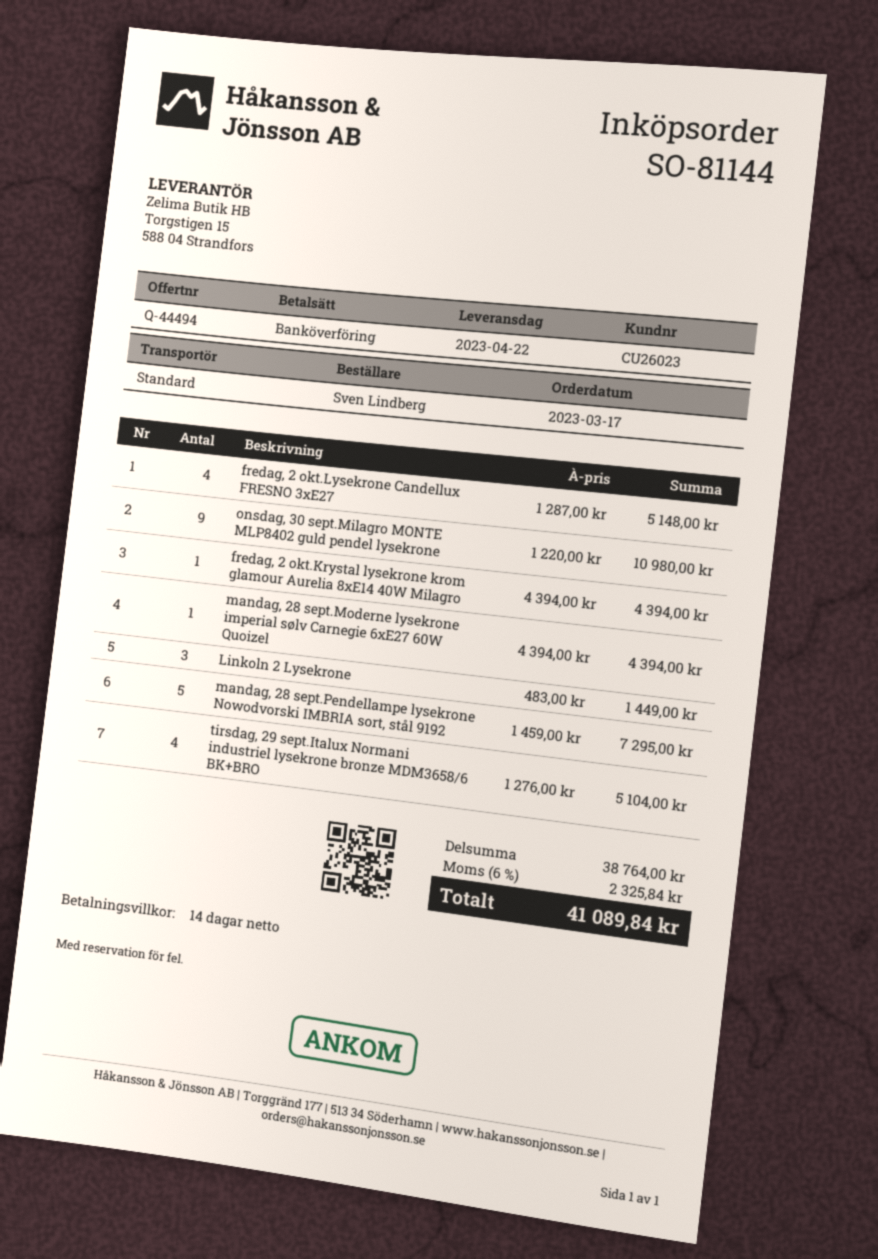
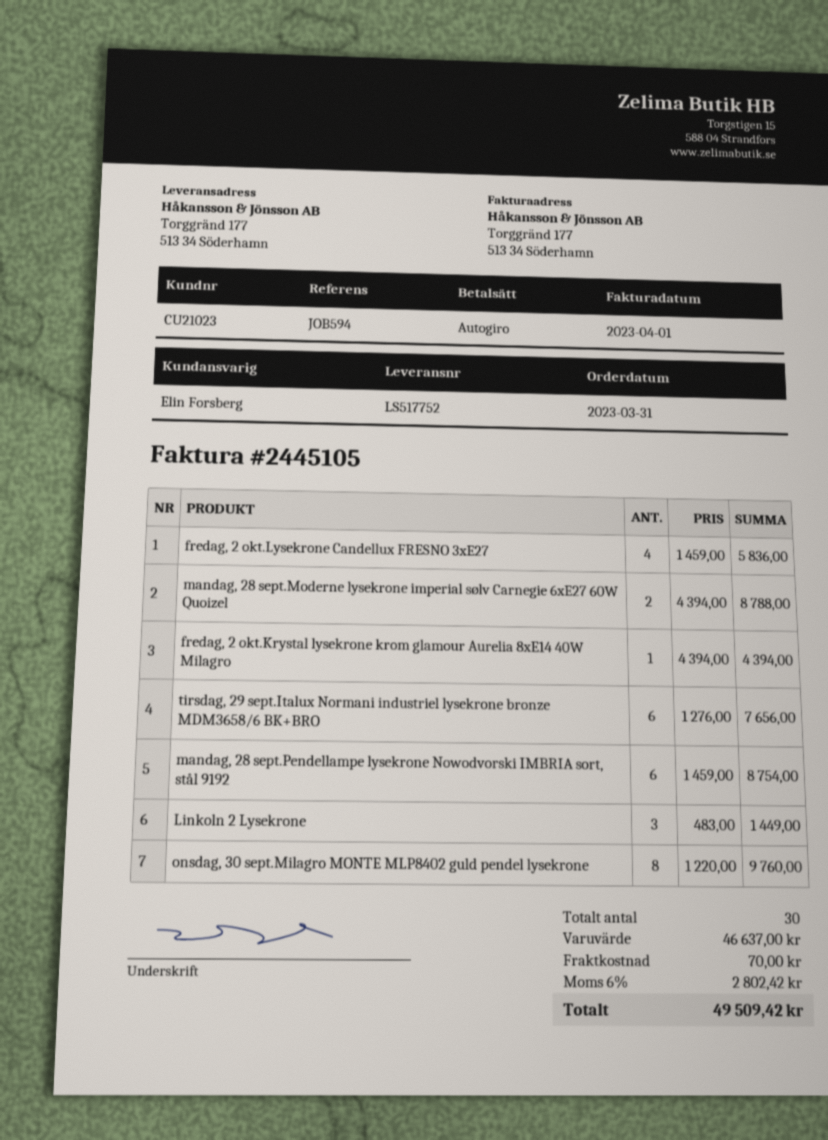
order date: 2023-03-17 -> 2023-03-31
customer number: CU26023 -> CU21023
payment method: bank transfer -> direct debit
fredag, 2 okt.Lysekrone Candellux FRESNO 3xE27: 4 x 1287.00 = 5148.00 -> 4 x 1459.00 = 5836.00
onsdag, 30 sept.Milagro MONTE MLP8402 guld pendel lysekrone: 9 x 1220.00 = 10980.00 -> 8 x 1220.00 = 9760.00
mandag, 28 sept.Moderne lysekrone imperial sølv Carnegie 6xE27 60W Quoizel: 1 x 4394.00 = 4394.00 -> 2 x 4394.00 = 8788.00
mandag, 28 sept.Pendellampe lysekrone Nowodvorski IMBRIA sort, stål 9192: 5 x 1459.00 = 7295.00 -> 6 x 1459.00 = 8754.00
tirsdag, 29 sept.Italux Normani industriel lysekrone bronze MDM3658/6 BK+BRO: 4 x 1276.00 = 5104.00 -> 6 x 1276.00 = 7656.00
subtotal: 38764.00 -> 46637.00
shipping: none -> 70.00
tax: 6% = 2325.84 -> 6% = 2802.42
total: 41089.84 -> 49509.42

